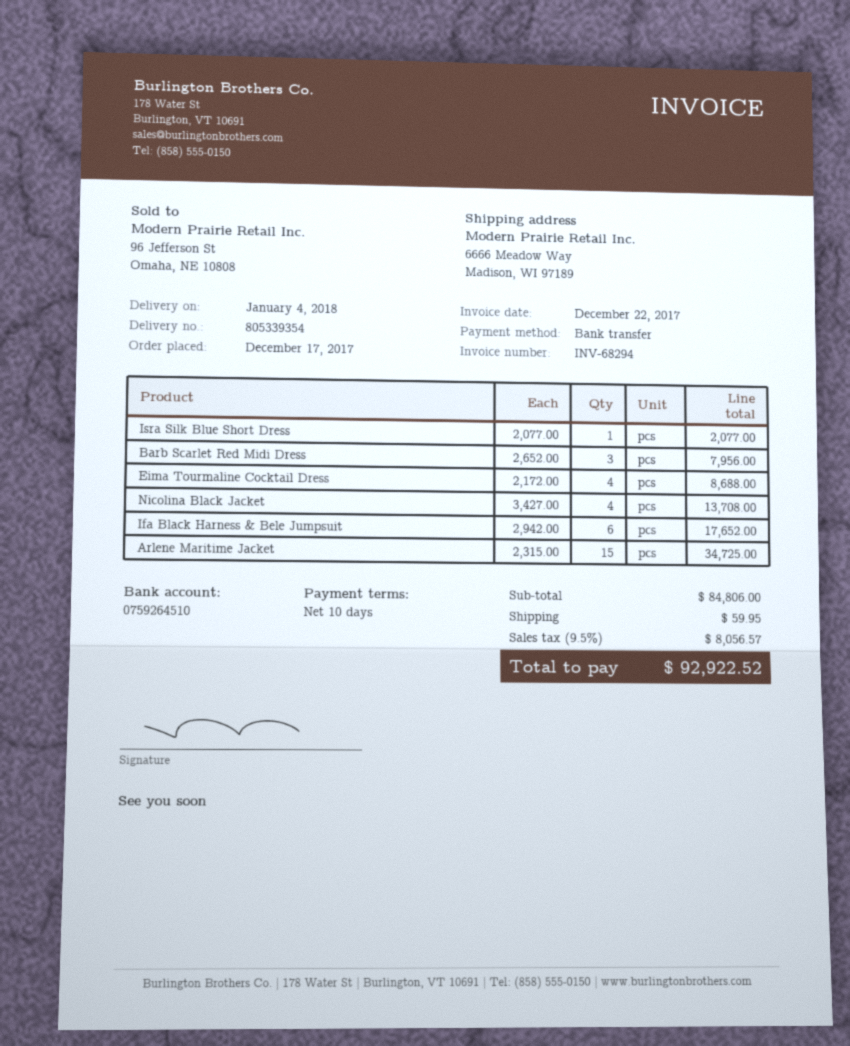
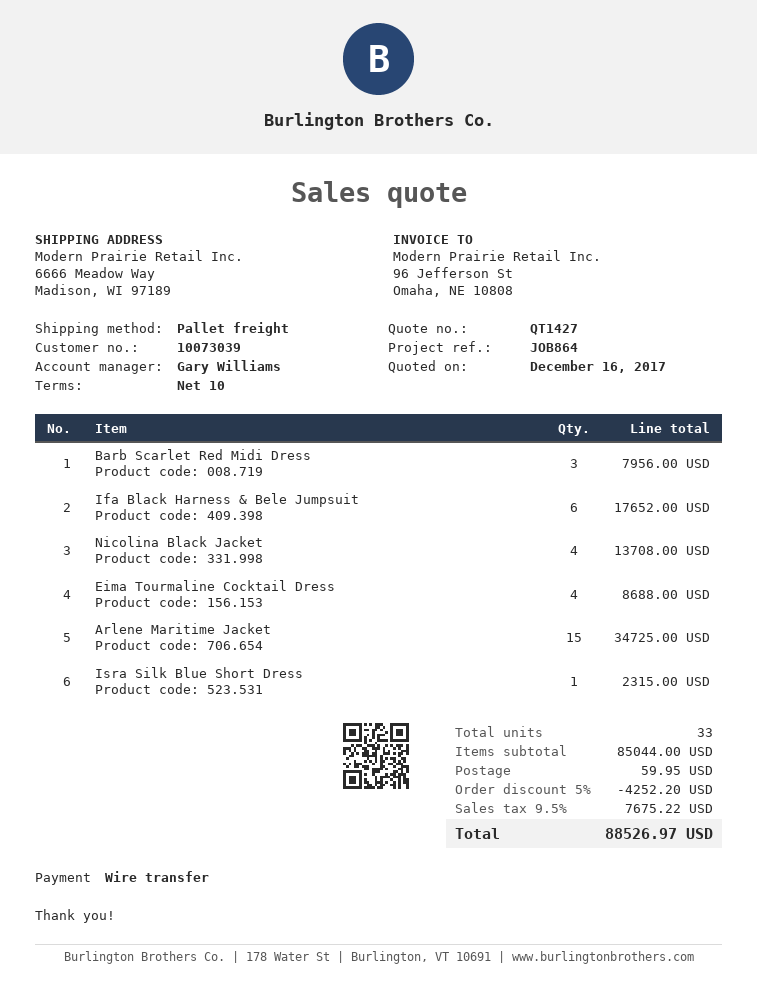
Isra Silk Blue Short Dress: 1 for 2077.00 -> 1 for 2315.00
subtotal: 84806.00 -> 85044.00
discount: none -> 5% = 4252.20
tax: 9.5% = 8056.57 -> 9.5% = 7675.22
total: 92922.52 -> 88526.97

